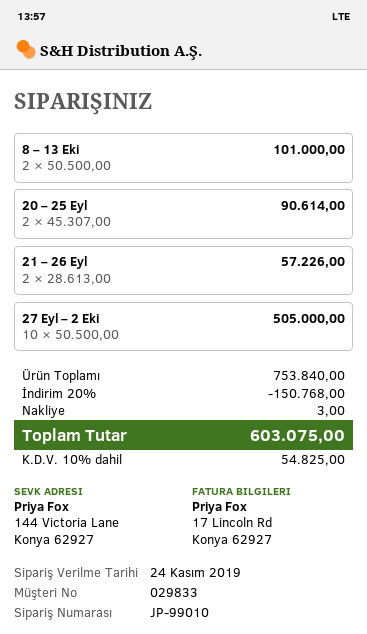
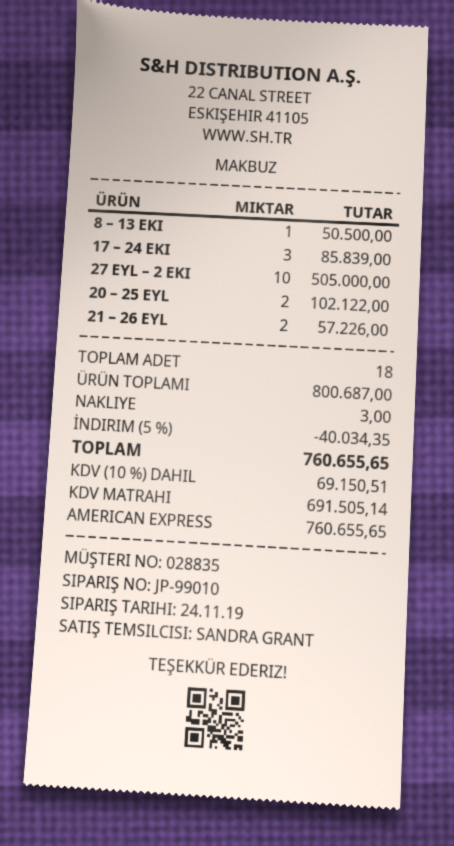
customer number: 029833 -> 028835
8 – 13 Eki: 2 for 101000.00 -> 1 for 50500.00
20 – 25 Eyl: 2 for 90614.00 -> 2 for 102122.00
17 – 24 EKI: none -> 3 for 85839.00
subtotal: 753840.00 -> 800687.00
discount: 20% = 150768.00 -> 5% = 40034.35
tax: 10% = 54825.00 -> 10% = 69150.51
total: 603075.00 -> 760655.65

